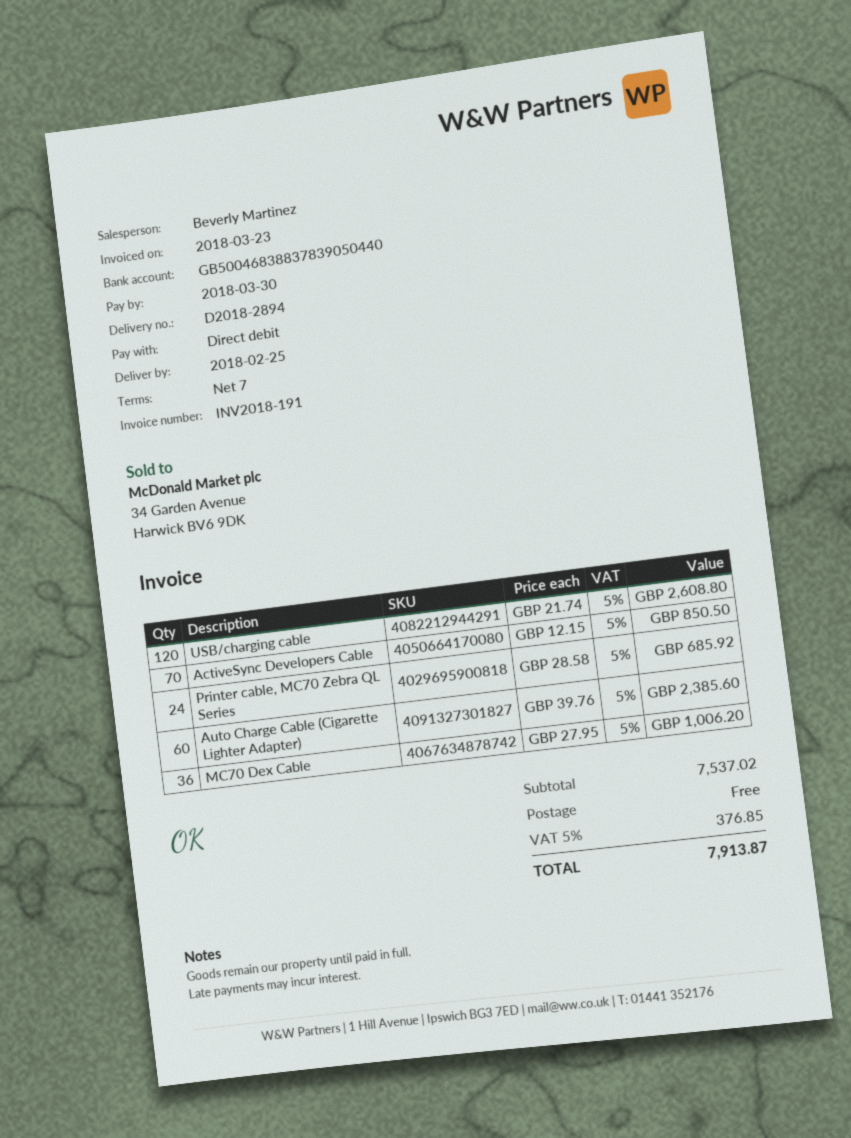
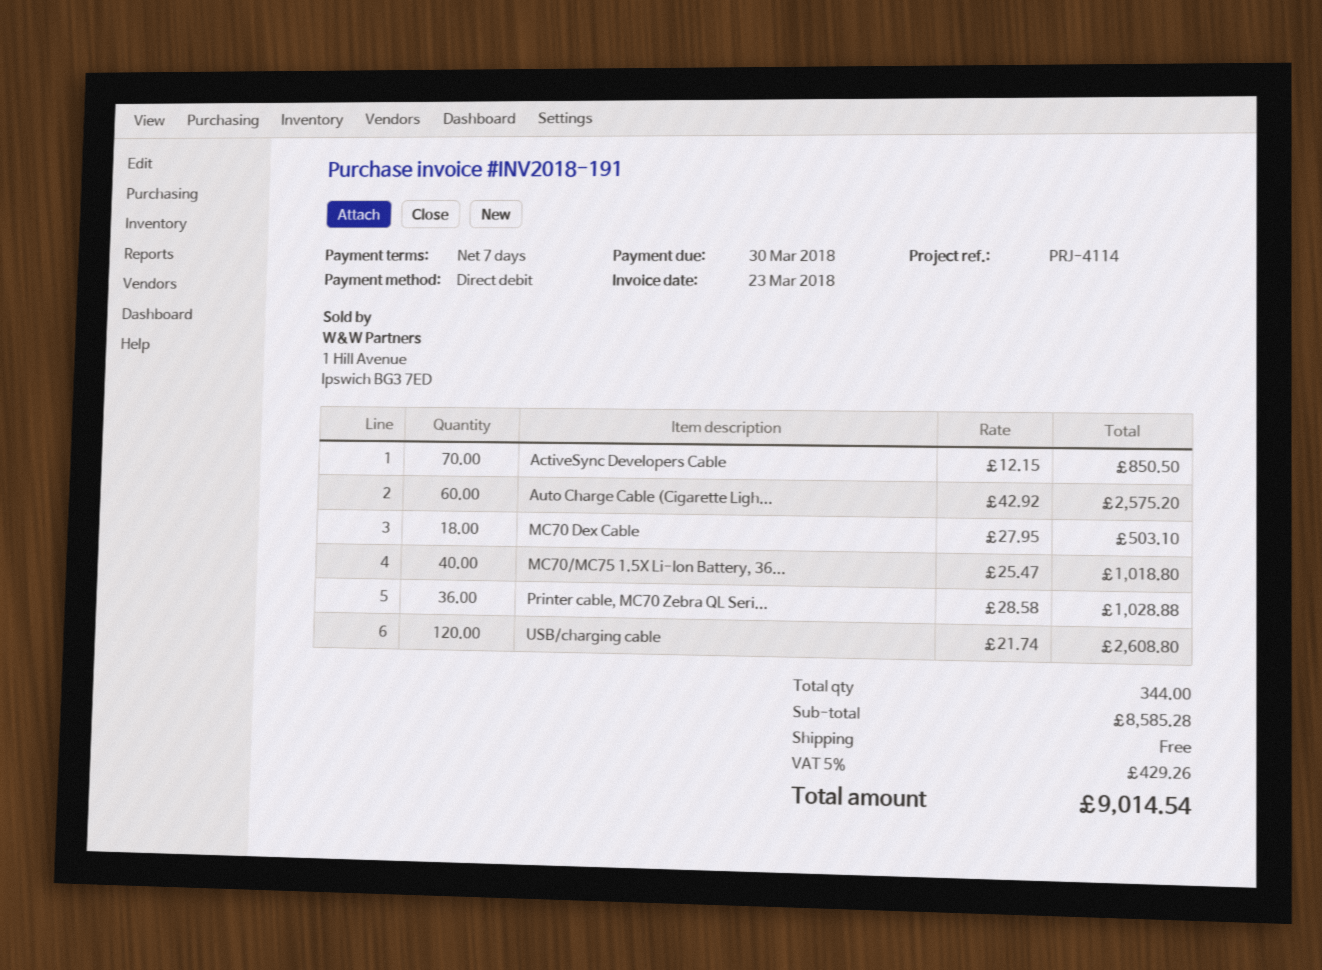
Printer cable, MC70 Zebra QL Series: 24 x 28.58 = 685.92 -> 36 x 28.58 = 1028.88
Auto Charge Cable (Cigarette Lighter Adapter): 60 x 39.76 = 2385.60 -> 60 x 42.92 = 2575.20
MC70 Dex Cable: 36 x 27.95 = 1006.20 -> 18 x 27.95 = 503.10
MC70/MC75 1.5X Li-Ion Battery, 36...: none -> 40 x 25.47 = 1018.80
subtotal: 7537.02 -> 8585.28
tax: 5% = 376.85 -> 5% = 429.26
total: 7913.87 -> 9014.54

